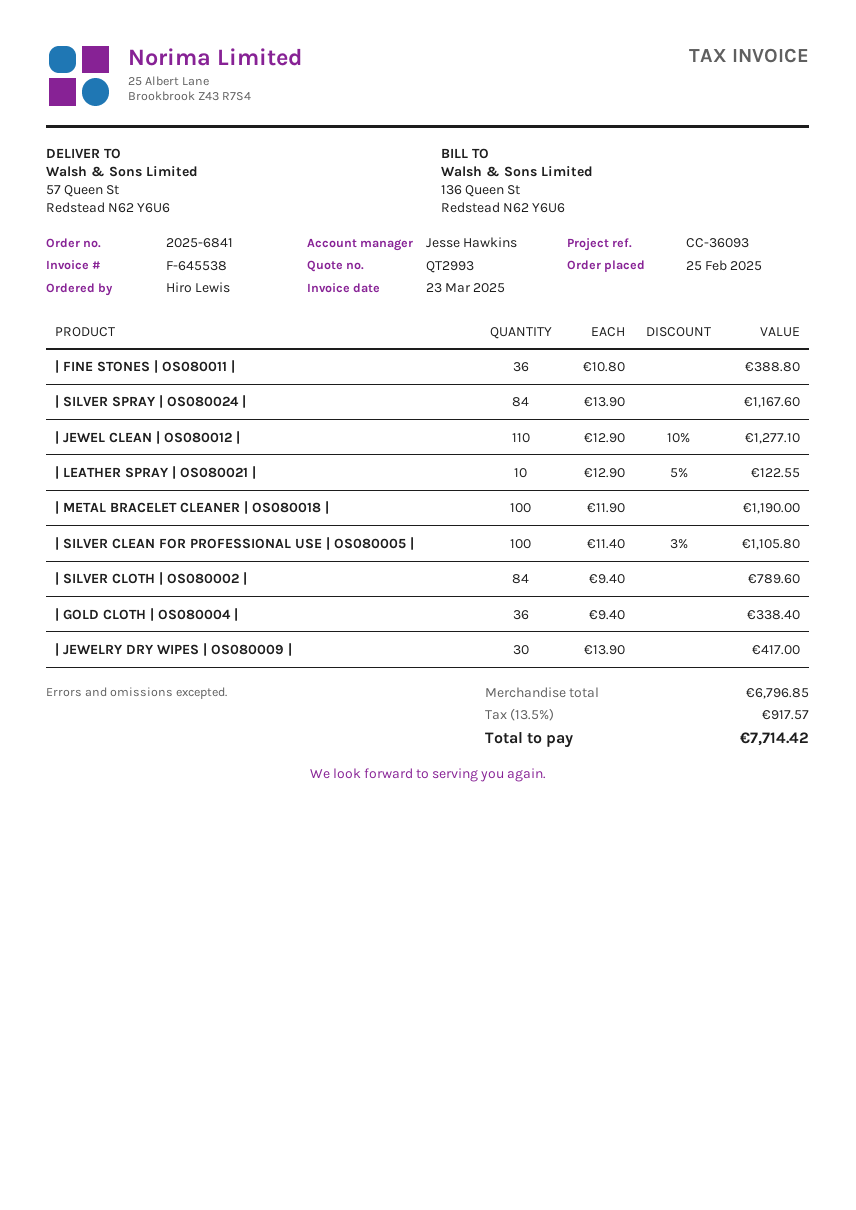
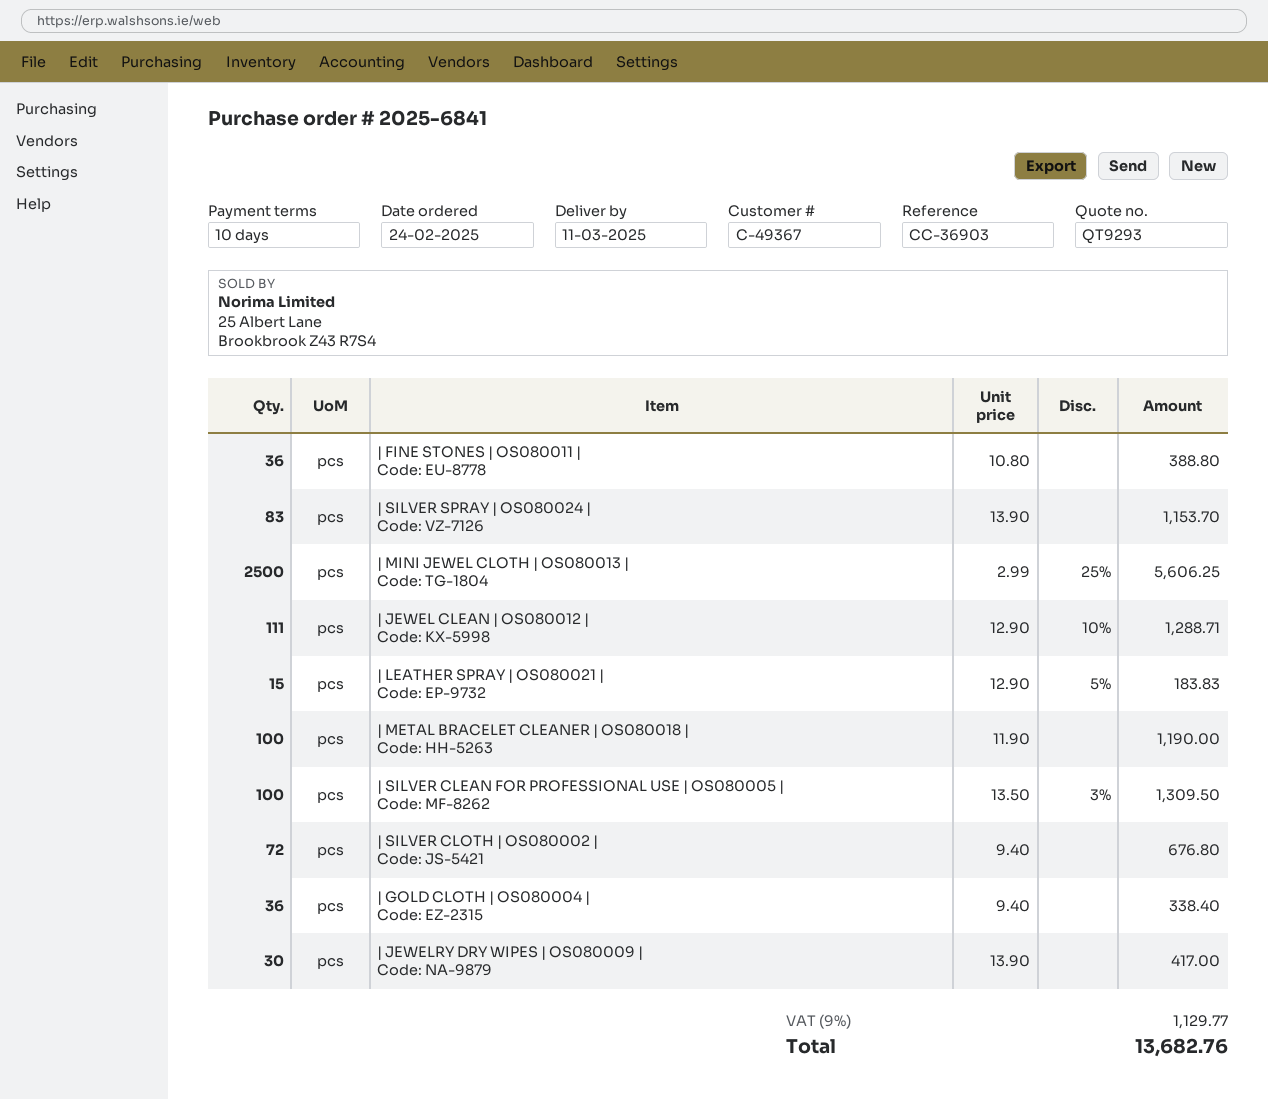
quote number: QT2993 -> QT9293
order date: 2025-02-25 -> 2025-02-24
reference: CC-36093 -> CC-36903
| SILVER SPRAY | OS080024 |: 84 x 13.90 = 1167.60 -> 83 x 13.90 = 1153.70
| JEWEL CLEAN | OS080012 |: 110 x 12.90 - 10% = 1277.10 -> 111 x 12.90 - 10% = 1288.71
| LEATHER SPRAY | OS080021 |: 10 x 12.90 - 5% = 122.55 -> 15 x 12.90 - 5% = 183.83
| SILVER CLEAN FOR PROFESSIONAL USE | OS080005 |: 100 x 11.40 - 3% = 1105.80 -> 100 x 13.50 - 3% = 1309.50
| SILVER CLOTH | OS080002 |: 84 x 9.40 = 789.60 -> 72 x 9.40 = 676.80
| MINI JEWEL CLOTH | OS080013 |: none -> 2500 x 2.99 - 25% = 5606.25
tax: 13.5% = 917.57 -> 9% = 1129.77
total: 7714.42 -> 13682.76

